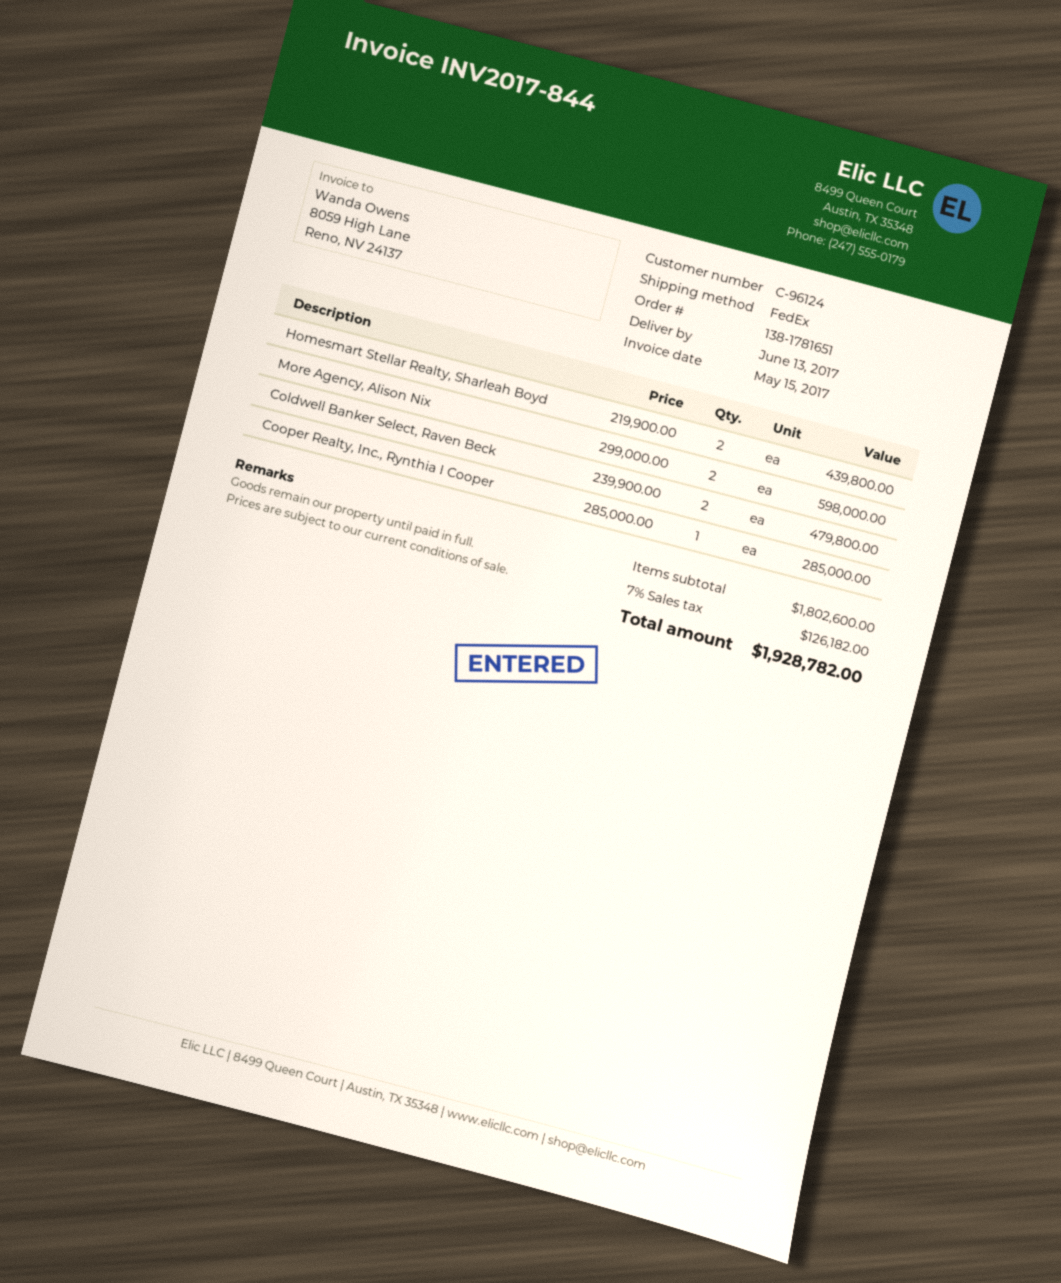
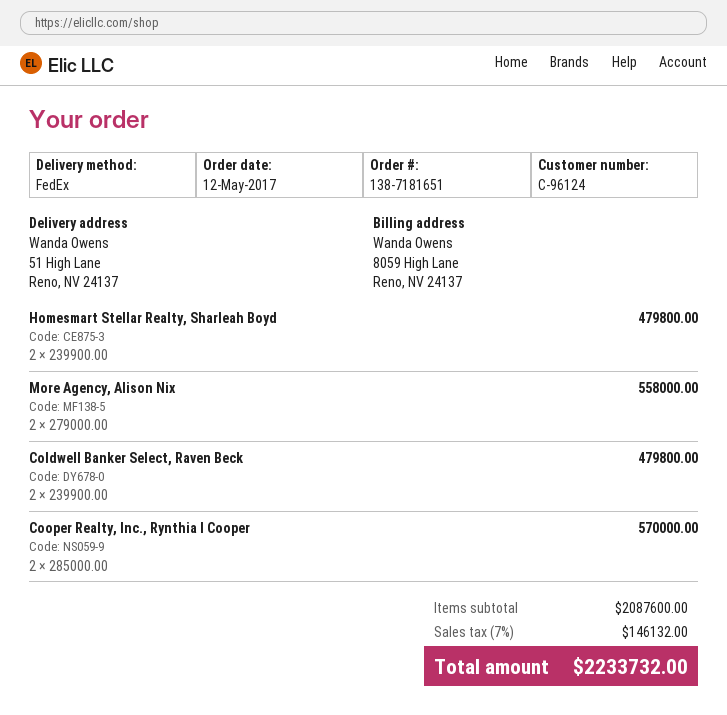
order number: 138-1781651 -> 138-7181651
Homesmart Stellar Realty, Sharleah Boyd: 2 x 219900.00 = 439800.00 -> 2 x 239900.00 = 479800.00
More Agency, Alison Nix: 2 x 299000.00 = 598000.00 -> 2 x 279000.00 = 558000.00
Cooper Realty, Inc., Rynthia I Cooper: 1 x 285000.00 = 285000.00 -> 2 x 285000.00 = 570000.00
subtotal: 1802600.00 -> 2087600.00
tax: 7% = 126182.00 -> 7% = 146132.00
total: 1928782.00 -> 2233732.00

